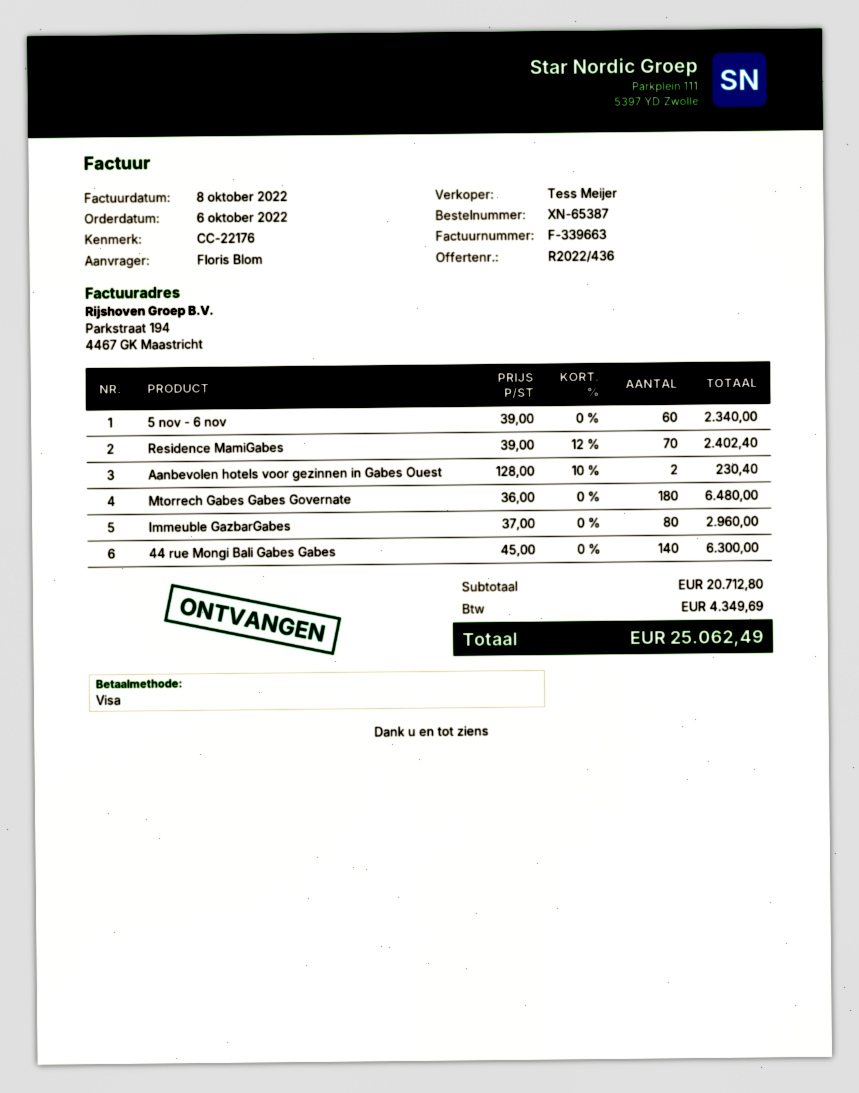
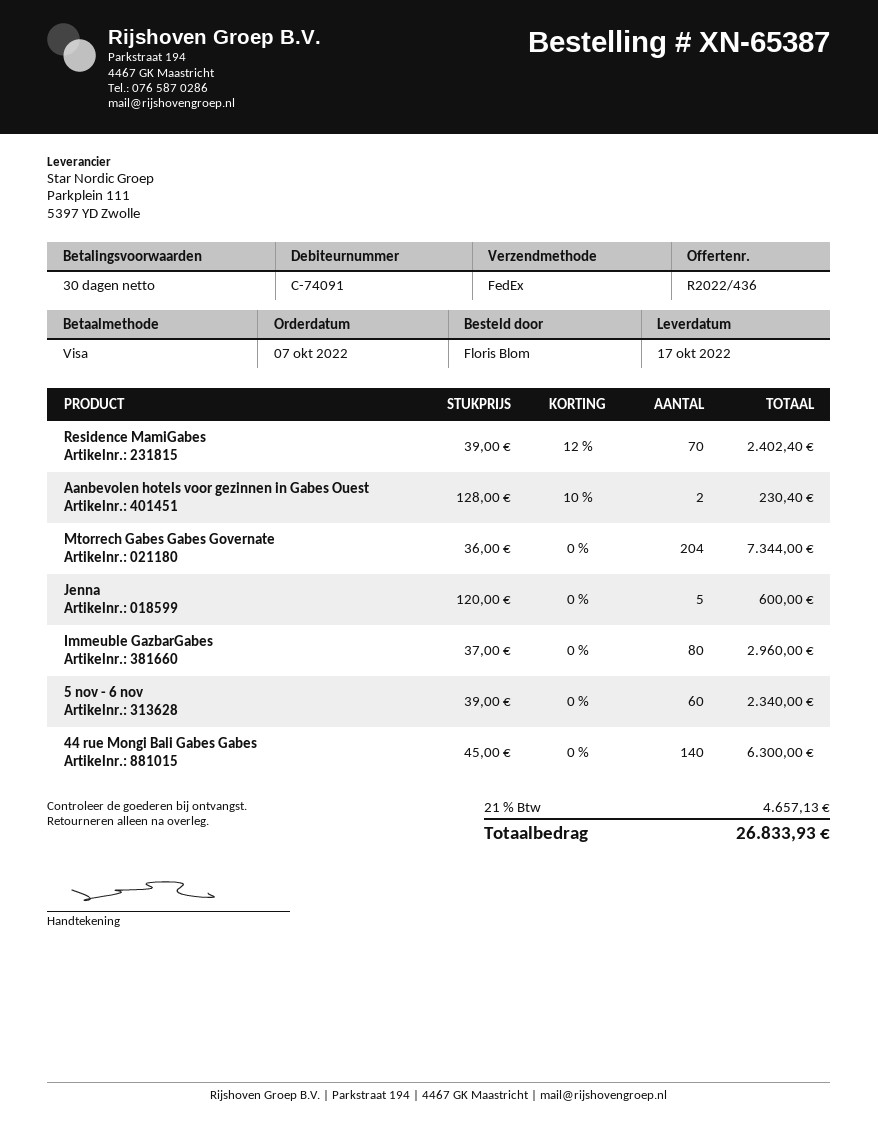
order date: 2022-10-06 -> 2022-10-07
Mtorrech Gabes Gabes Governate: 180 x 36.00 = 6480.00 -> 204 x 36.00 = 7344.00
Jenna: none -> 5 x 120.00 = 600.00
tax: 4349.69 -> 4657.13
total: 25062.49 -> 26833.93

